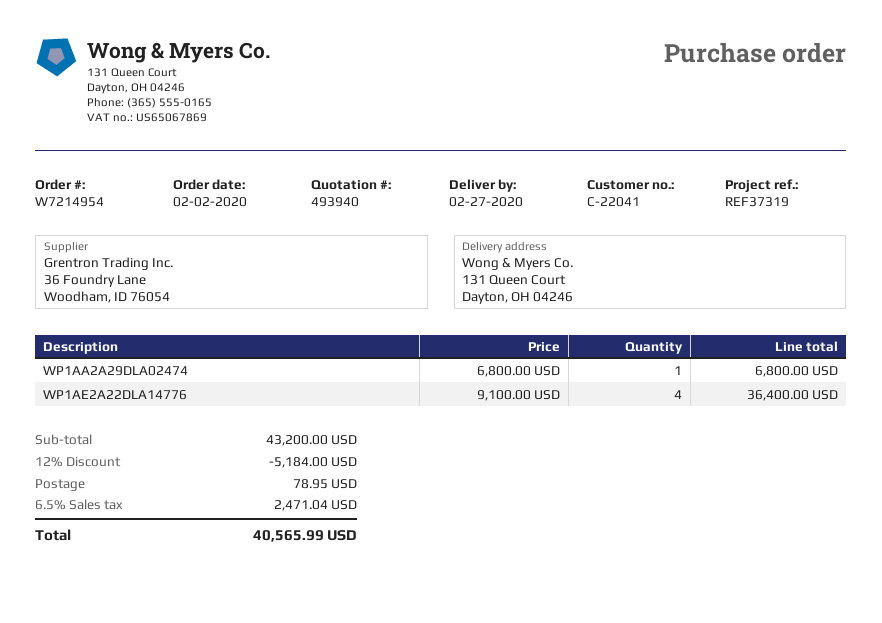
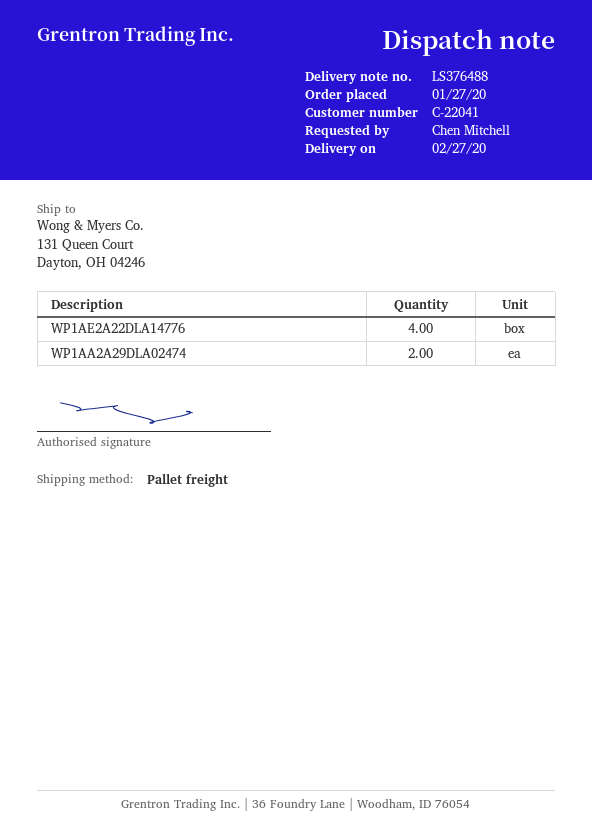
order date: 2020-02-02 -> 2020-01-27
WP1AA2A29DLA02474: 1 -> 2

